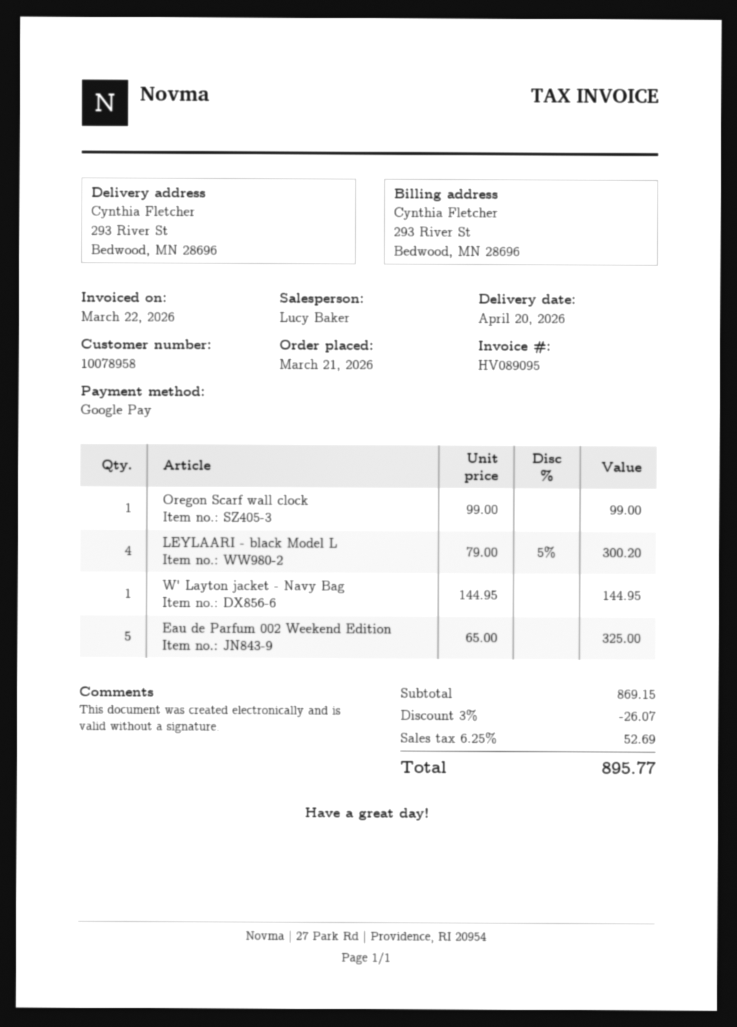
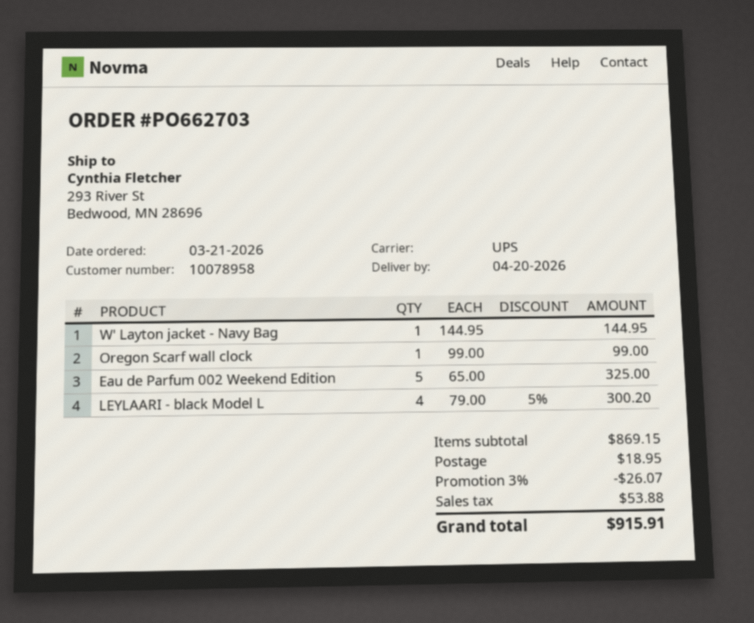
shipping: none -> 18.95
tax: 52.69 -> 53.88
total: 895.77 -> 915.91

